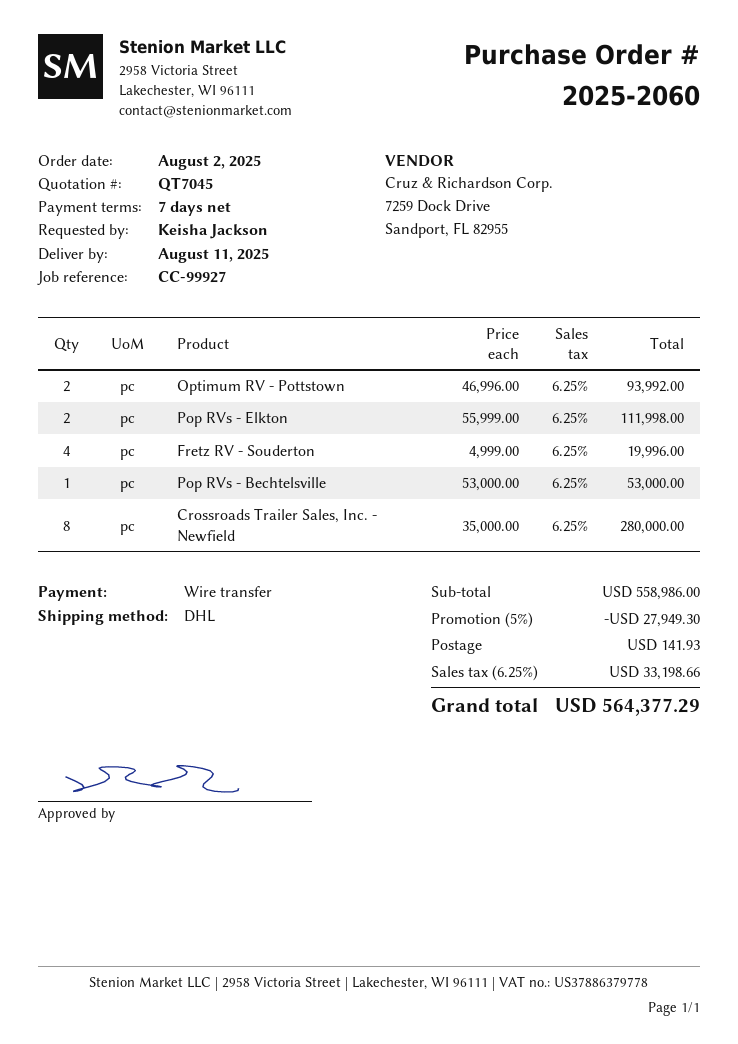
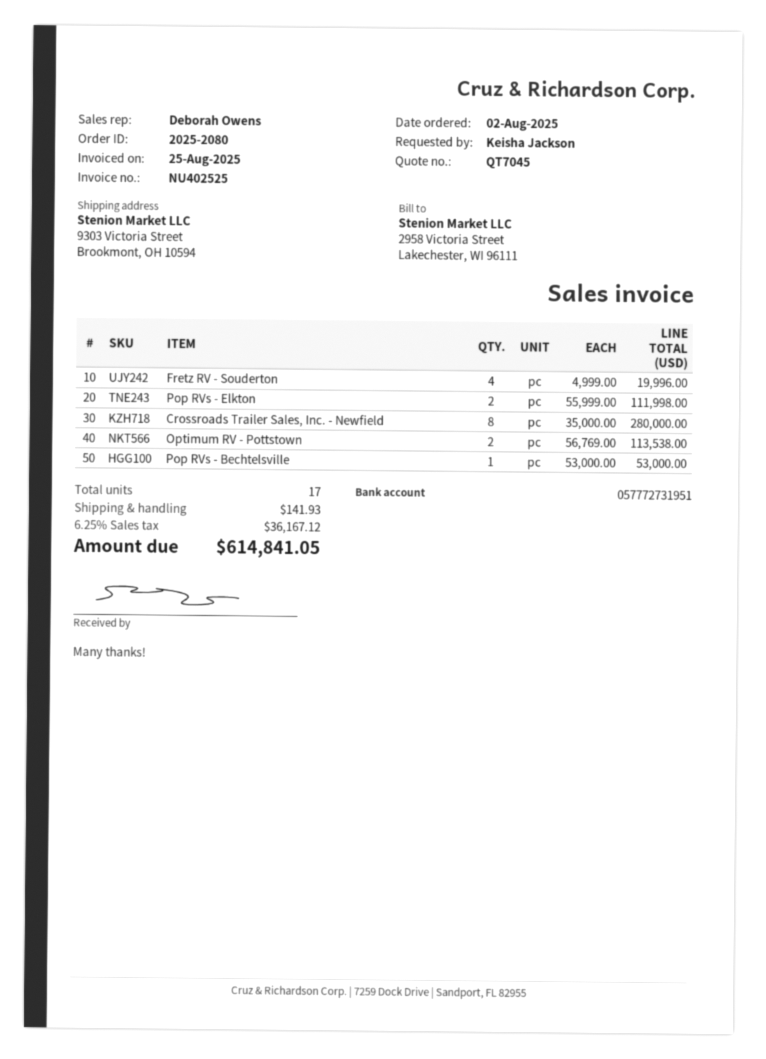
order number: 2025-2060 -> 2025-2080
Optimum RV - Pottstown: 2 x 46996.00 = 93992.00 -> 2 x 56769.00 = 113538.00
discount: 5% = 27949.30 -> none
tax: 6.25% = 33198.66 -> 6.25% = 36167.12
total: 564377.29 -> 614841.05

